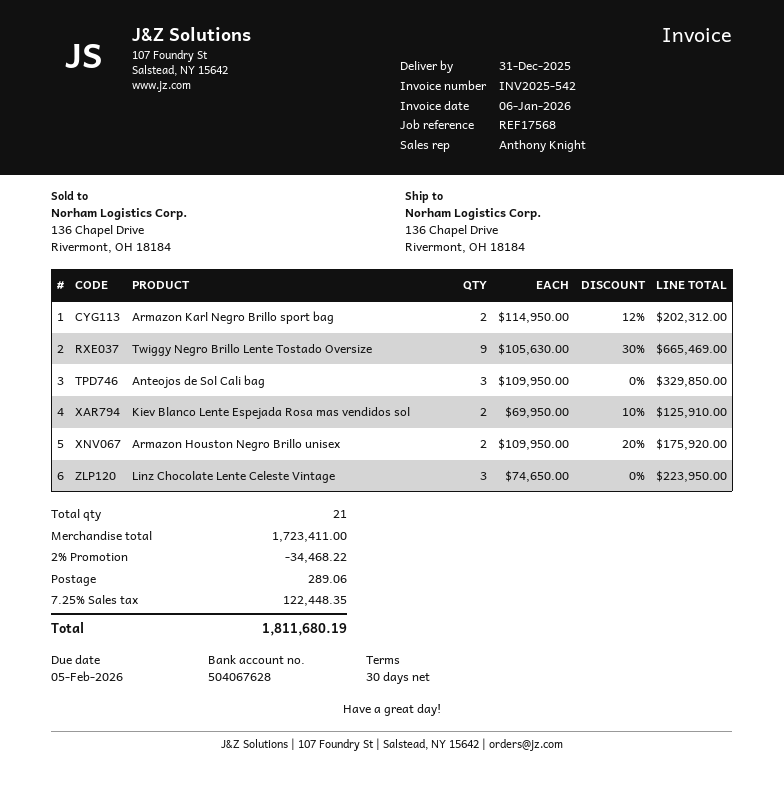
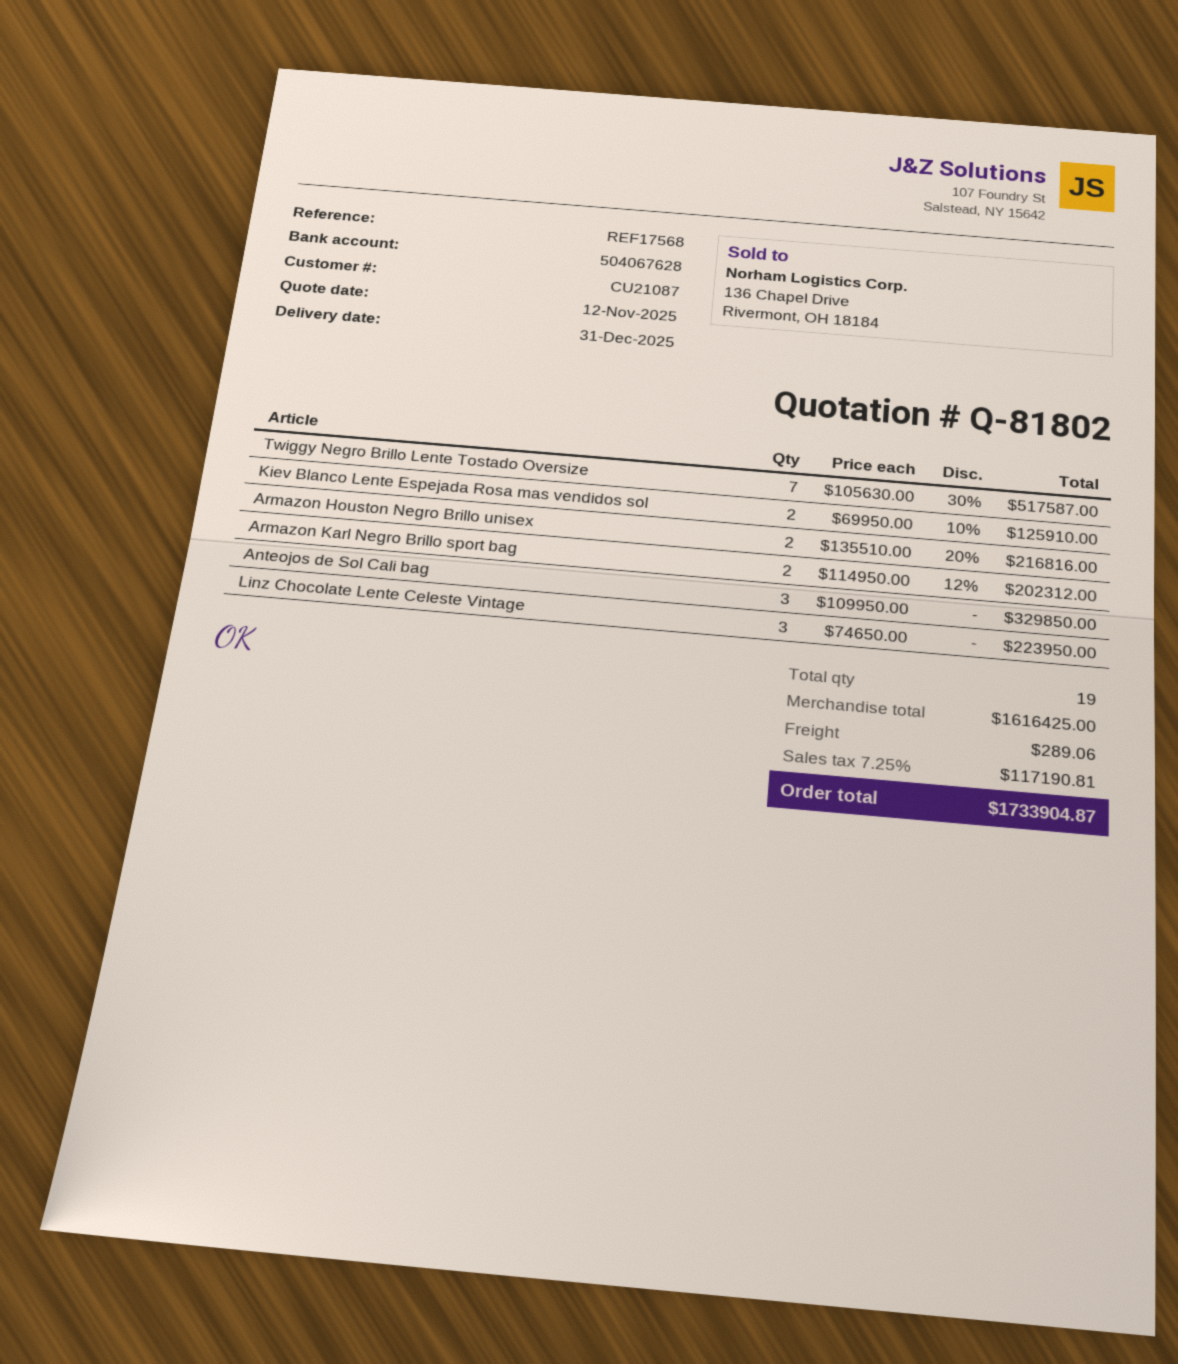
Twiggy Negro Brillo Lente Tostado Oversize: 9 x 105630.00 - 30% = 665469.00 -> 7 x 105630.00 - 30% = 517587.00
Armazon Houston Negro Brillo unisex: 2 x 109950.00 - 20% = 175920.00 -> 2 x 135510.00 - 20% = 216816.00
total quantity: 21 -> 19
subtotal: 1723411.00 -> 1616425.00
discount: 2% = 34468.22 -> none
tax: 7.25% = 122448.35 -> 7.25% = 117190.81
total: 1811680.19 -> 1733904.87

